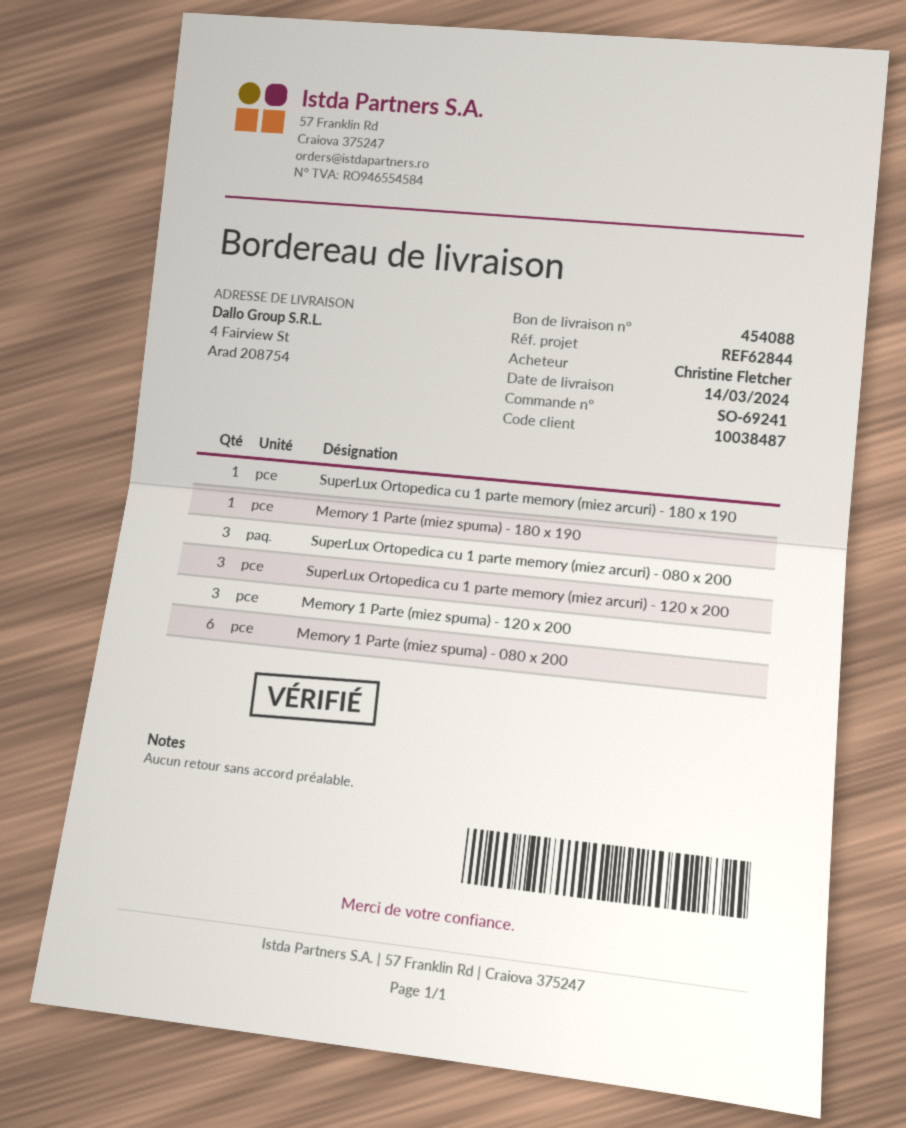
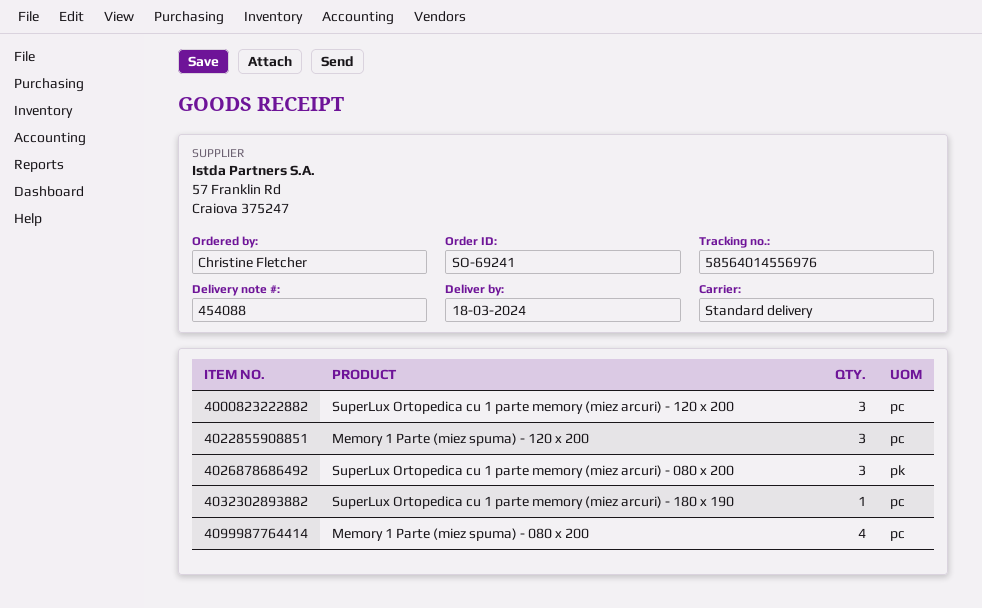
delivery date: 2024-03-14 -> 2024-03-18
Memory 1 Parte (miez spuma) - 180 x 190: 1 -> none
Memory 1 Parte (miez spuma) - 080 x 200: 6 -> 4

